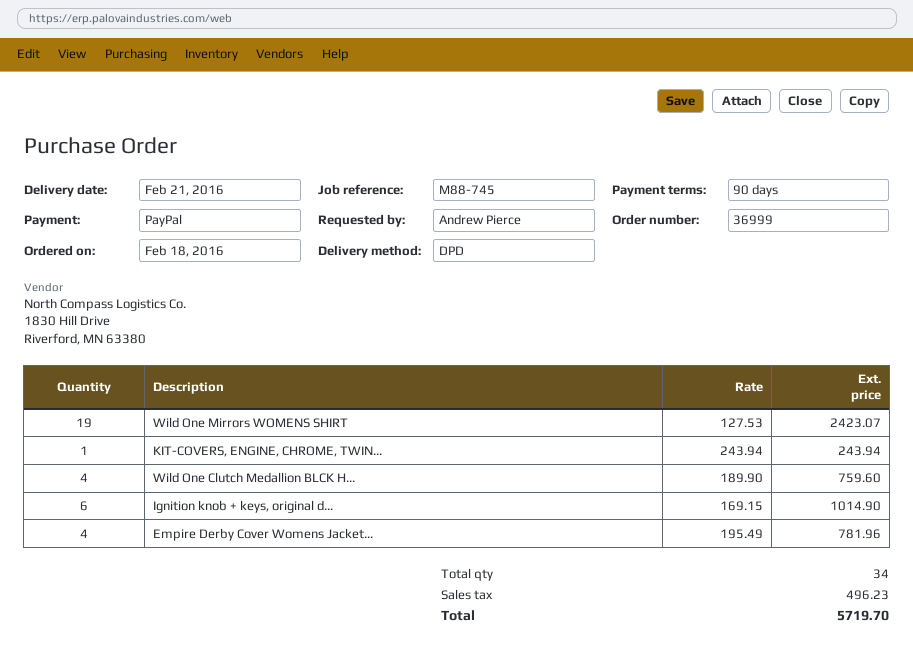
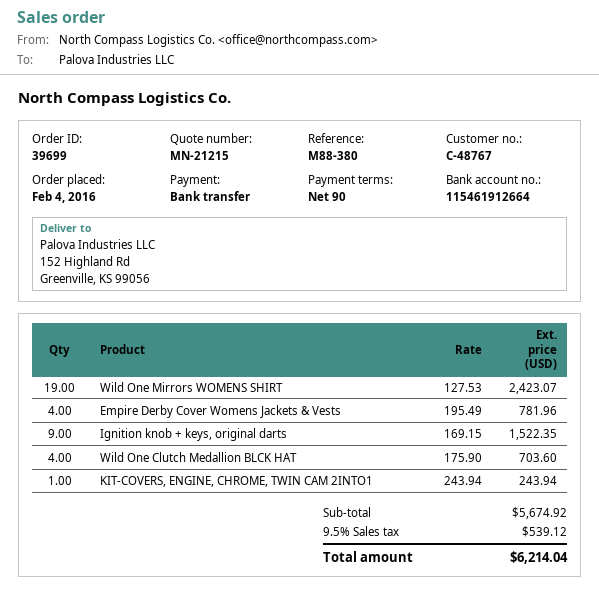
order number: 36999 -> 39699
order date: 2016-02-18 -> 2016-02-04
reference: M88-745 -> M88-380
payment method: PayPal -> bank transfer
Wild One Clutch Medallion BLCK H...: 4 x 189.90 = 759.60 -> 4 x 175.90 = 703.60
Ignition knob + keys, original d...: 6 x 169.15 = 1014.90 -> 9 x 169.15 = 1522.35
tax: 496.23 -> 539.12
total: 5719.70 -> 6214.04

